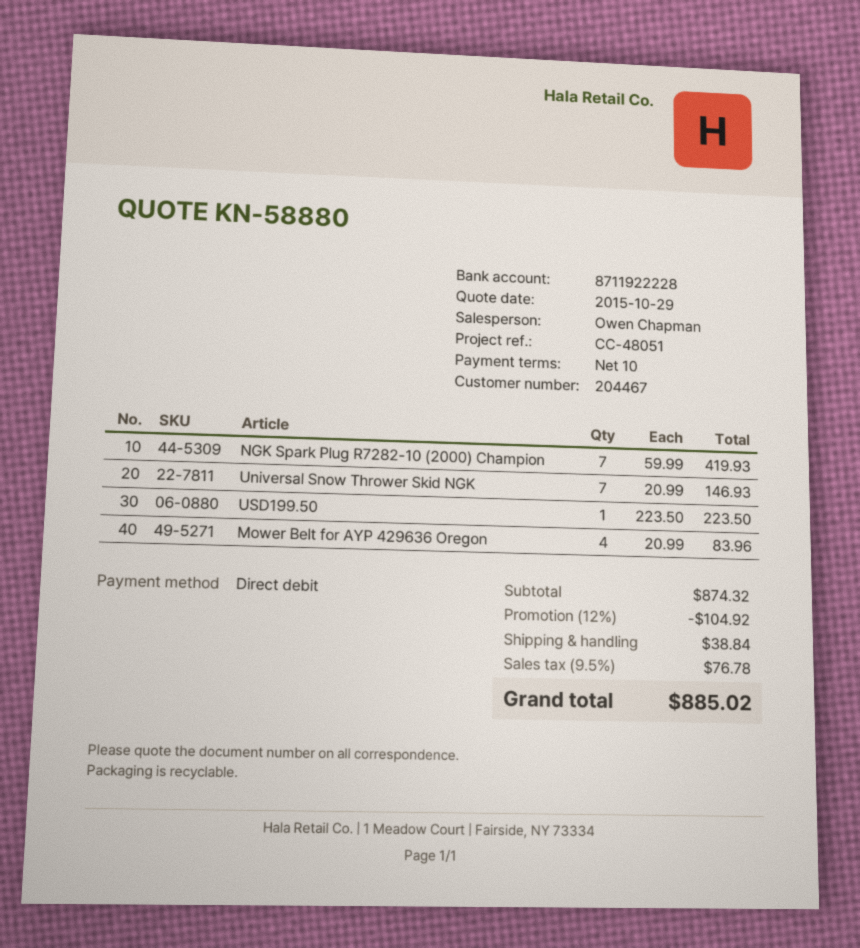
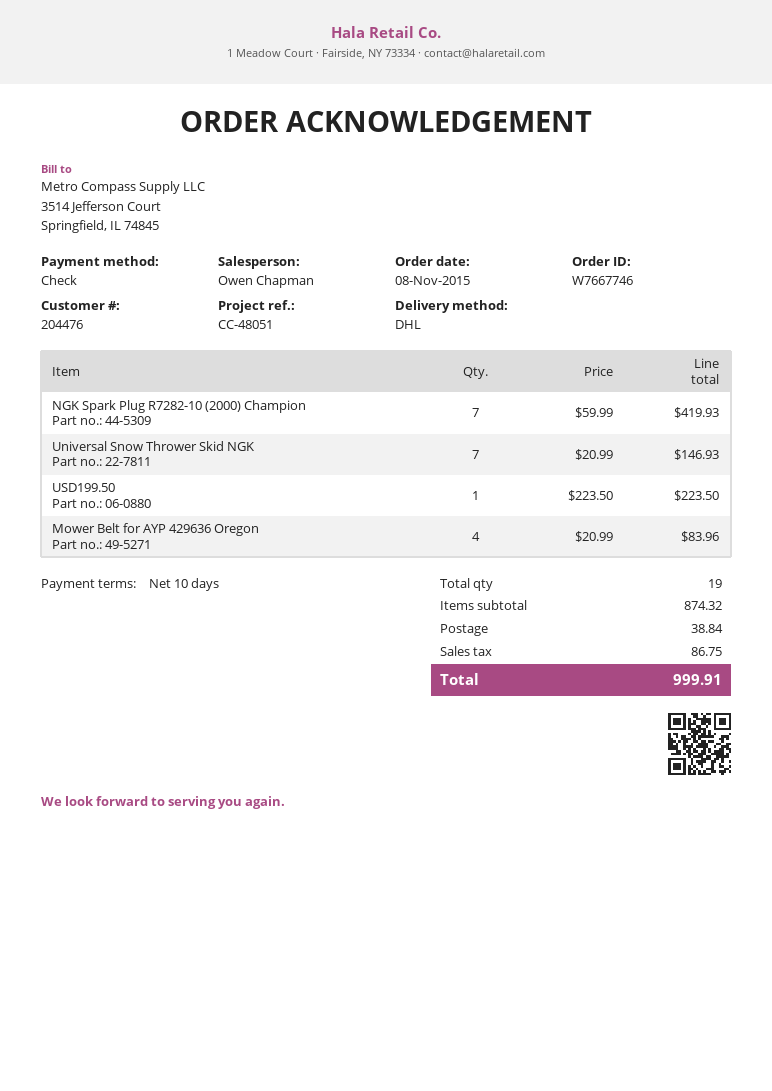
customer number: 204467 -> 204476
payment method: direct debit -> cheque
discount: 12% = 104.92 -> none
tax: 76.78 -> 86.75
total: 885.02 -> 999.91

